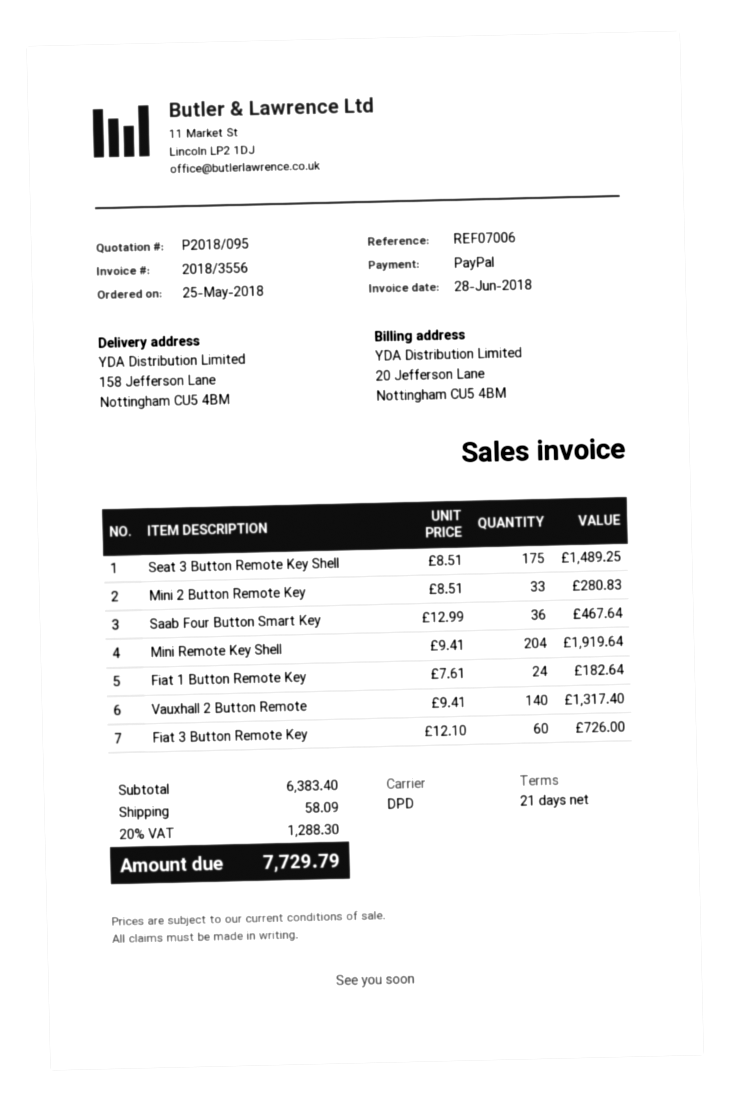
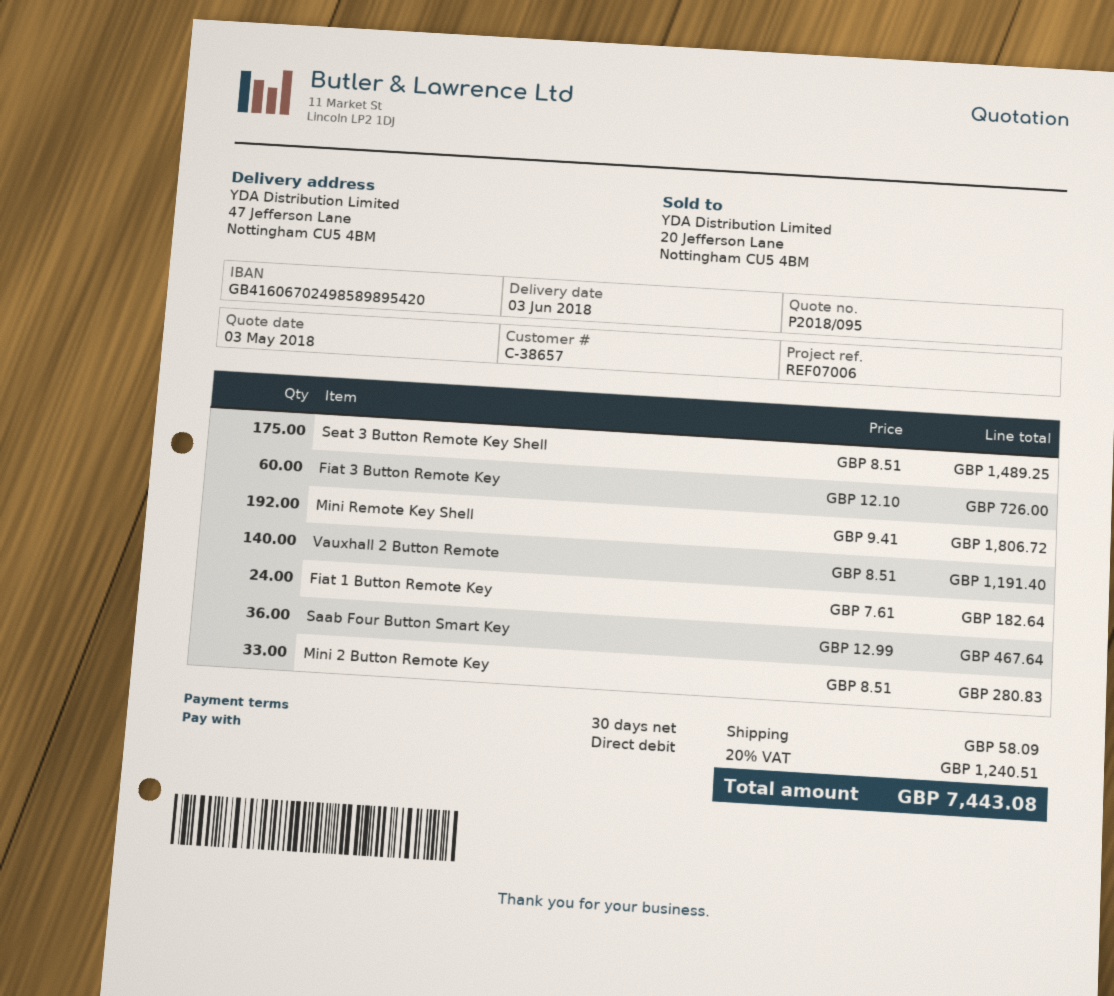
payment terms: 21 days -> 30 days
payment method: PayPal -> direct debit
ship to: 158 Jefferson Lane, Nottingham CU5 4BM -> 47 Jefferson Lane, Nottingham CU5 4BM
Mini Remote Key Shell: 204 x 9.41 = 1919.64 -> 192 x 9.41 = 1806.72
Vauxhall 2 Button Remote: 140 x 9.41 = 1317.40 -> 140 x 8.51 = 1191.40
tax: 20% = 1288.30 -> 20% = 1240.51
total: 7729.79 -> 7443.08

